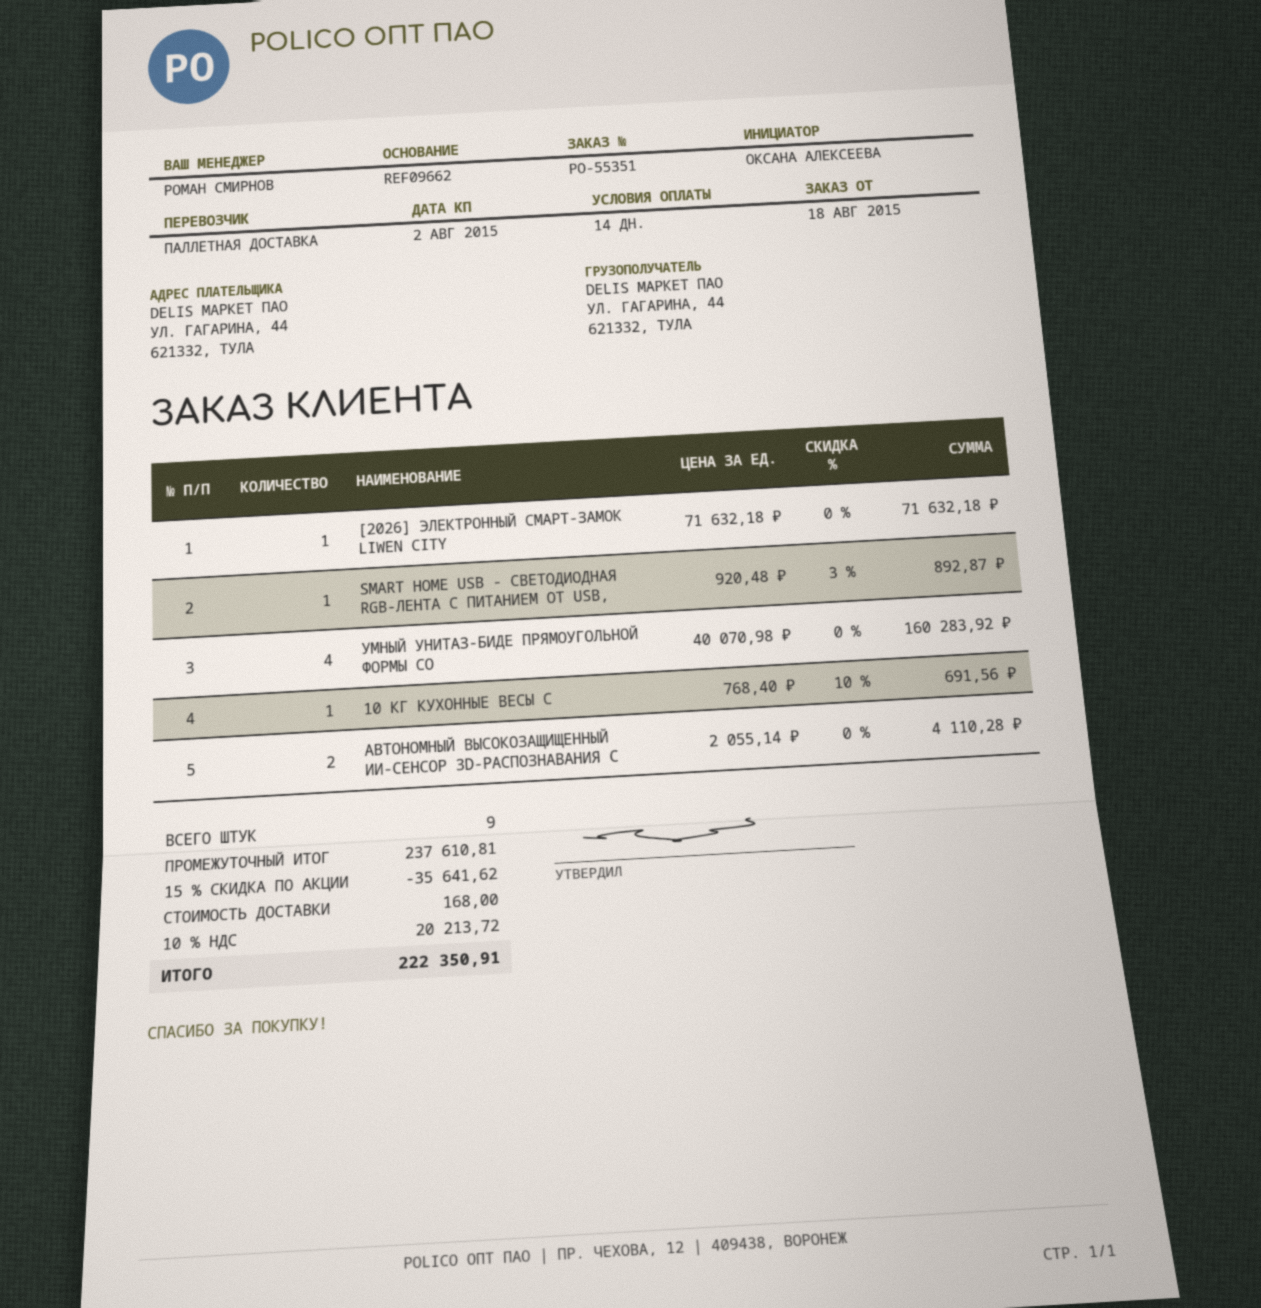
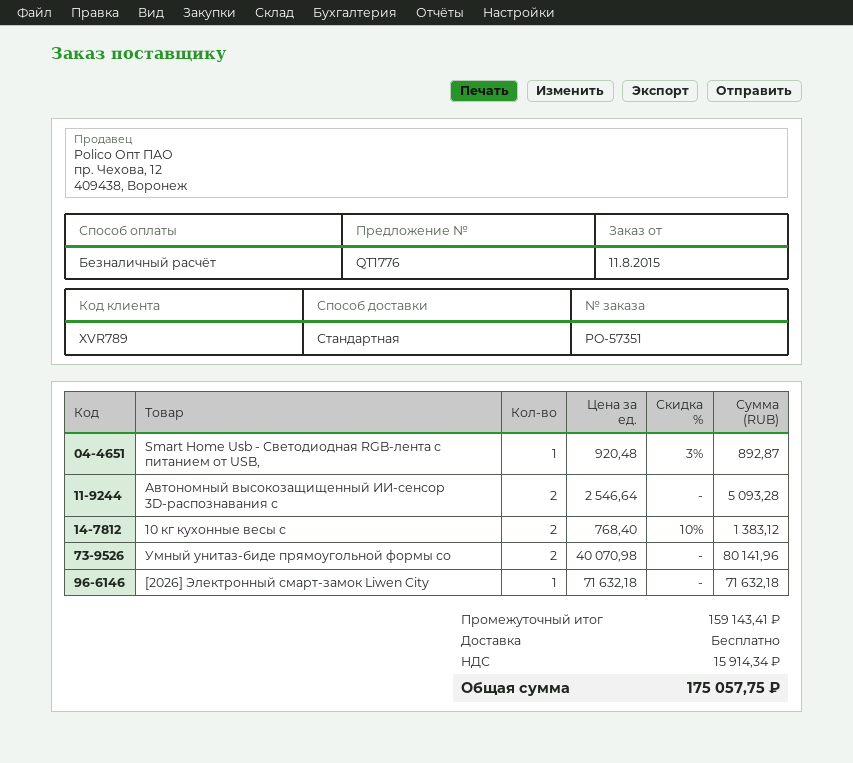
order number: PO-55351 -> PO-57351
order date: 2015-08-18 -> 2015-08-11
shipping method: pallet freight -> standard
УМНЫЙ УНИТАЗ-БИДЕ ПРЯМОУГОЛЬНОЙ ФОРМЫ СО: 4 x 40070.98 = 160283.92 -> 2 x 40070.98 = 80141.96
10 КГ КУХОННЫЕ ВЕСЫ С: 1 x 768.40 - 10% = 691.56 -> 2 x 768.40 - 10% = 1383.12
АВТОНОМНЫЙ ВЫСОКОЗАЩИЩЕННЫЙ ИИ-СЕНСОР 3D-РАСПОЗНАВАНИЯ С: 2 x 2055.14 = 4110.28 -> 2 x 2546.64 = 5093.28
subtotal: 237610.81 -> 159143.41
discount: 15% = 35641.62 -> none
shipping: 168.00 -> 0.00
tax: 20213.72 -> 15914.34
total: 222350.91 -> 175057.75

